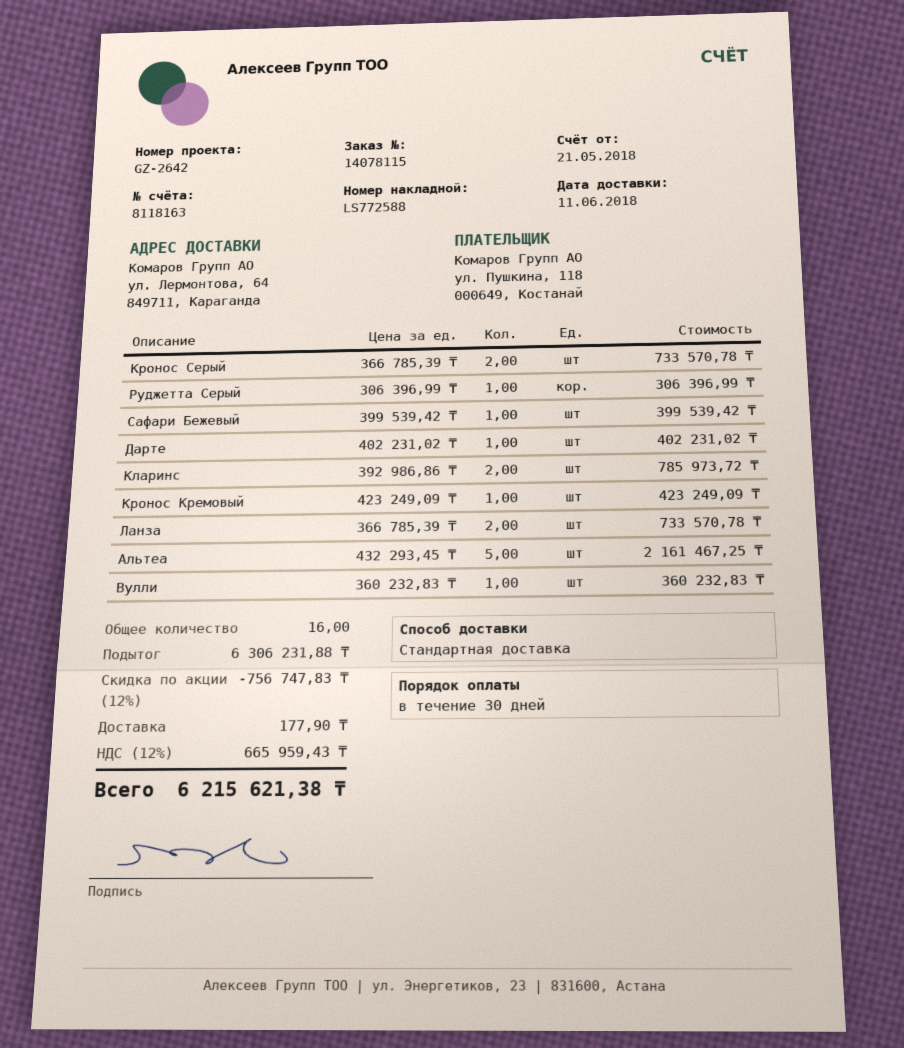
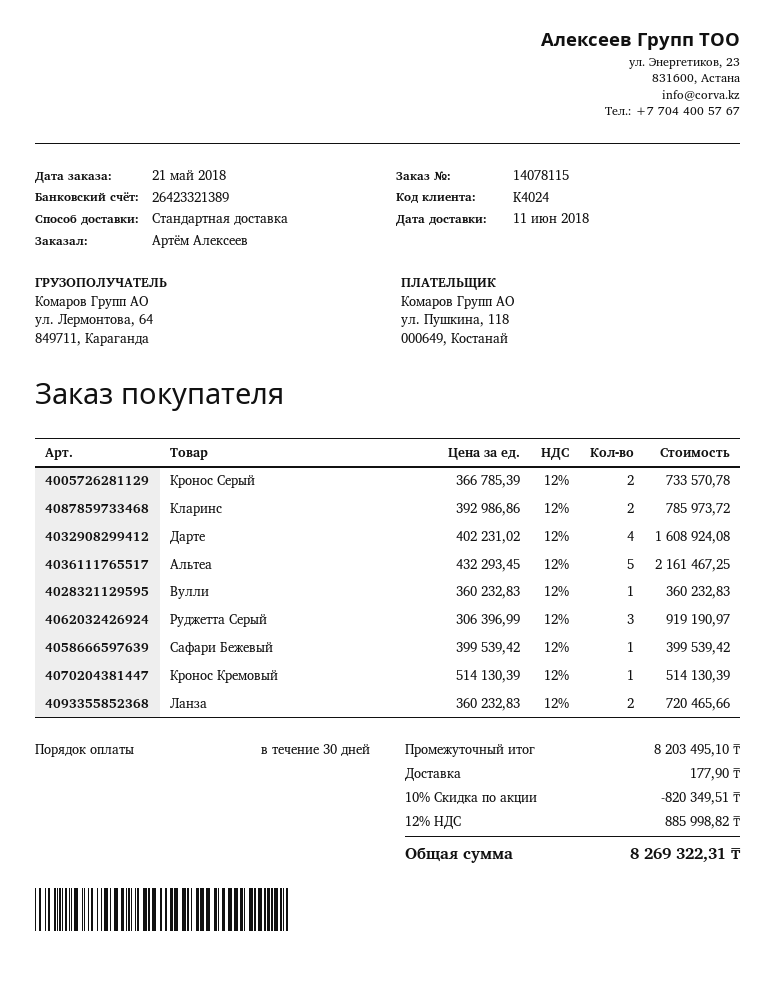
Руджетта Серый: 1 x 306396.99 = 306396.99 -> 3 x 306396.99 = 919190.97
Дарте: 1 x 402231.02 = 402231.02 -> 4 x 402231.02 = 1608924.08
Кронос Кремовый: 1 x 423249.09 = 423249.09 -> 1 x 514130.39 = 514130.39
Ланза: 2 x 366785.39 = 733570.78 -> 2 x 360232.83 = 720465.66
subtotal: 6306231.88 -> 8203495.10
discount: 12% = 756747.83 -> 10% = 820349.51
tax: 12% = 665959.43 -> 12% = 885998.82
total: 6215621.38 -> 8269322.31

